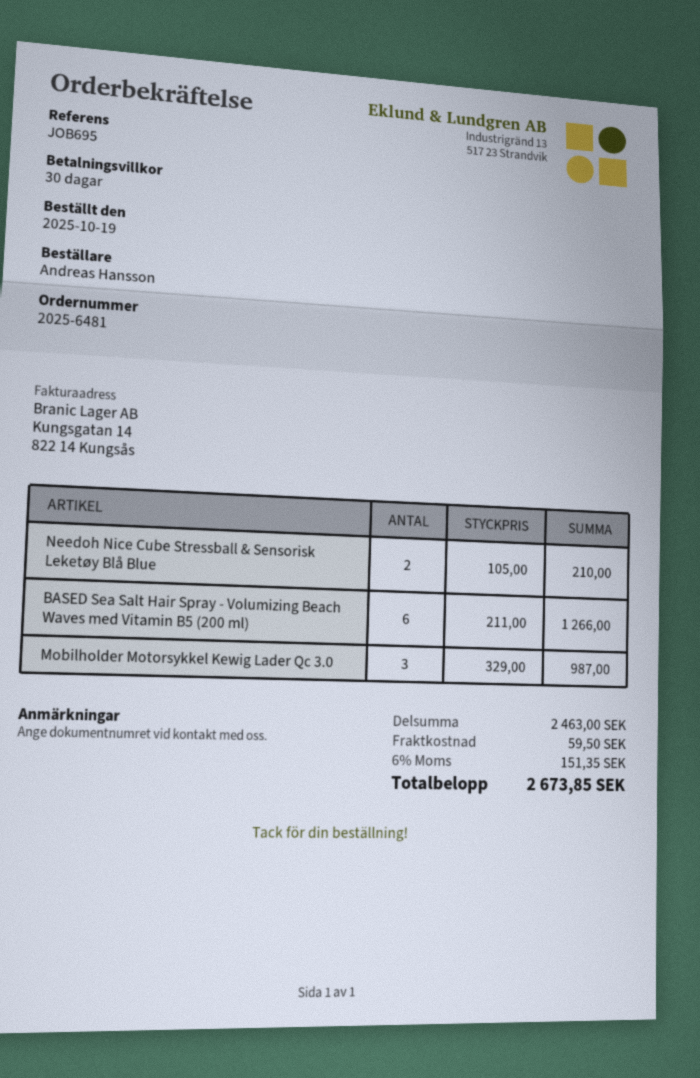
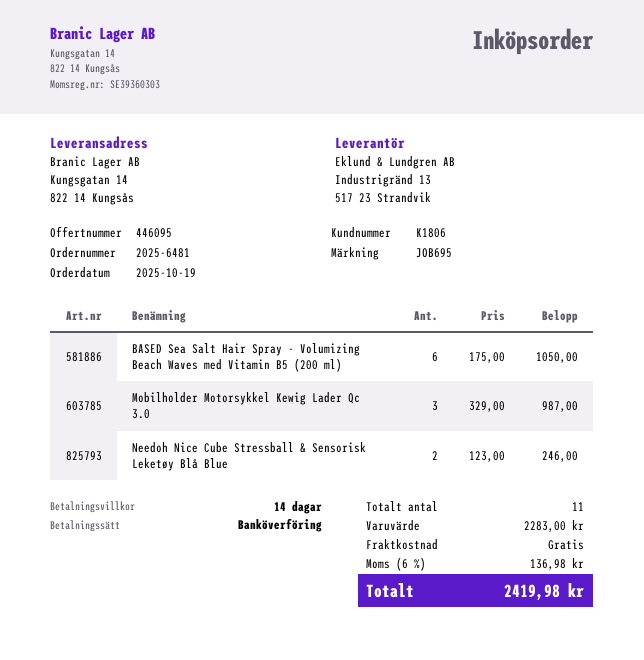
payment terms: 30 days -> 14 days
Needoh Nice Cube Stressball & Sensorisk Leketøy Blå Blue: 2 x 105.00 = 210.00 -> 2 x 123.00 = 246.00
BASED Sea Salt Hair Spray - Volumizing Beach Waves med Vitamin B5 (200 ml): 6 x 211.00 = 1266.00 -> 6 x 175.00 = 1050.00
subtotal: 2463.00 -> 2283.00
shipping: 59.50 -> 0.00
tax: 6% = 151.35 -> 6% = 136.98
total: 2673.85 -> 2419.98

